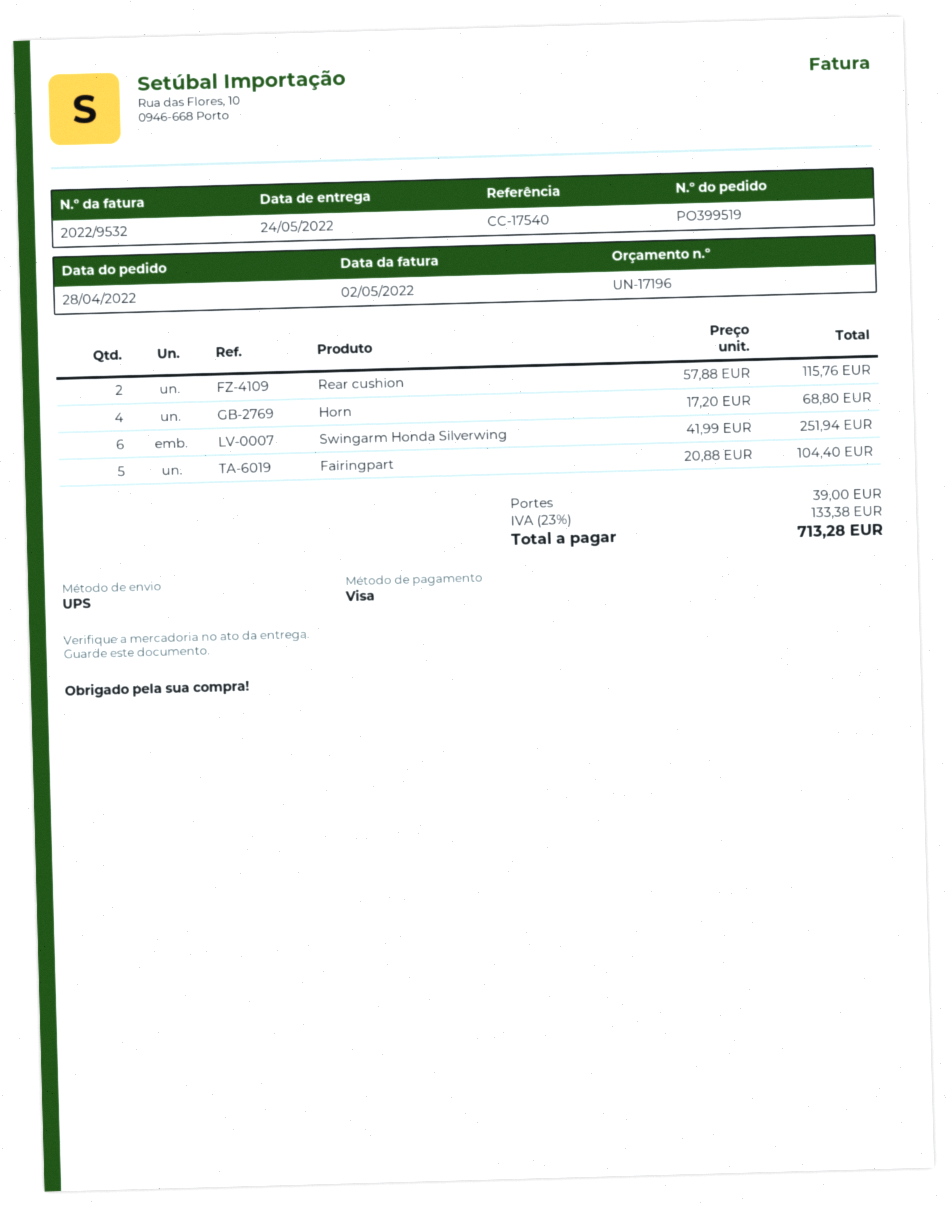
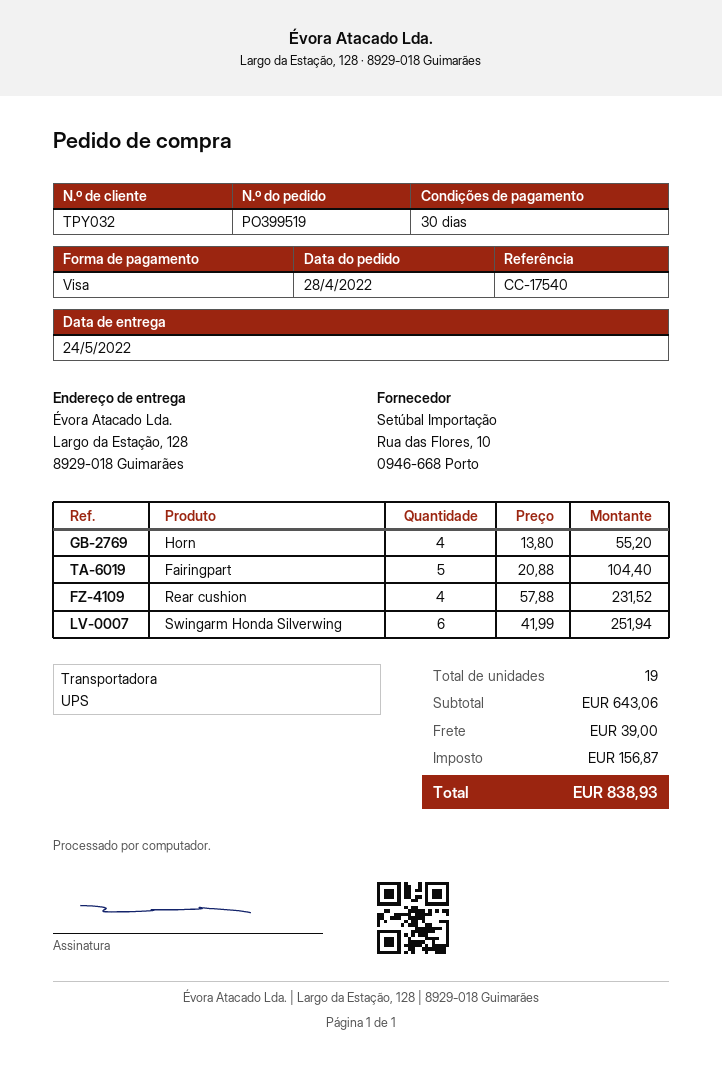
Rear cushion: 2 x 57.88 = 115.76 -> 4 x 57.88 = 231.52
Horn: 4 x 17.20 = 68.80 -> 4 x 13.80 = 55.20
tax: 133.38 -> 156.87
total: 713.28 -> 838.93

